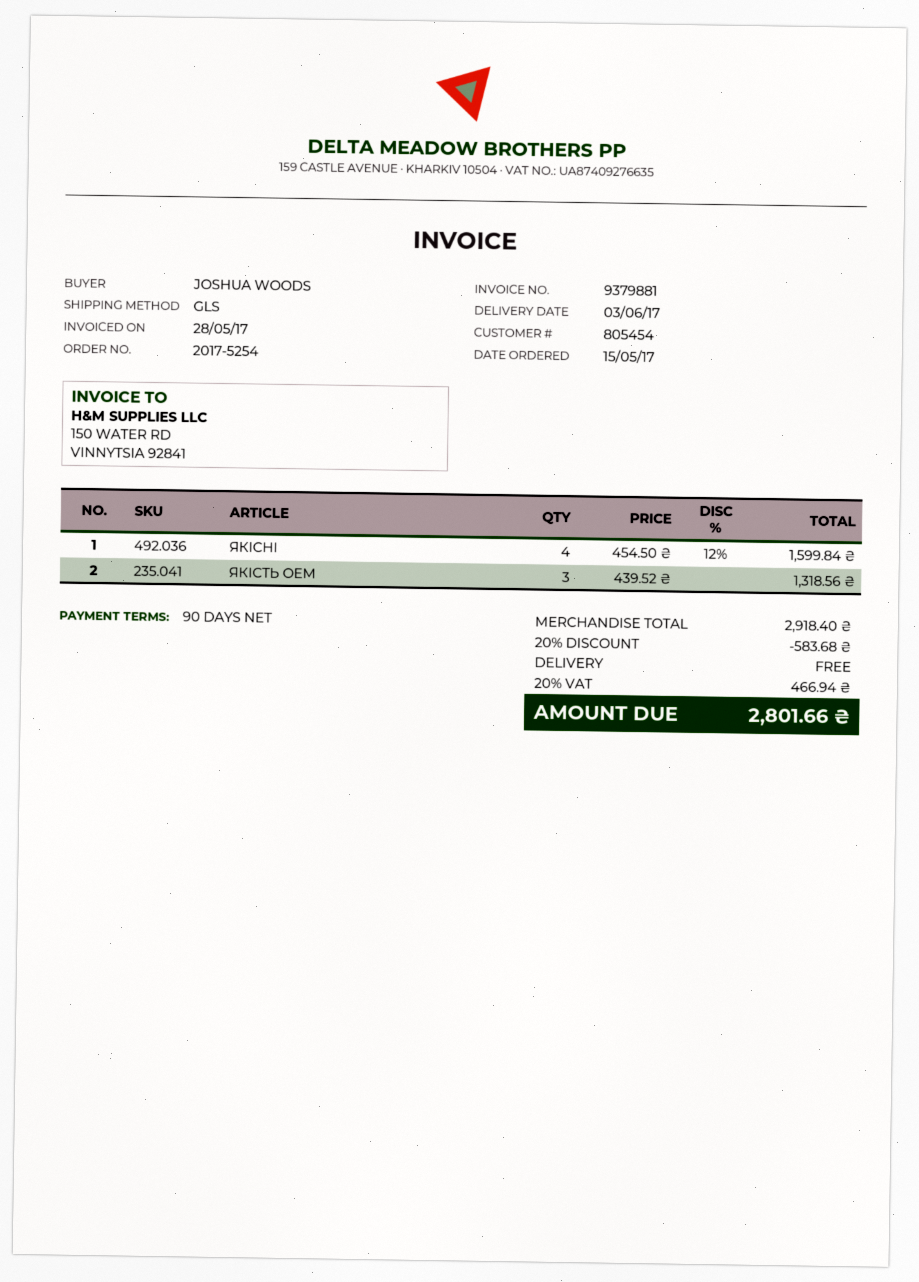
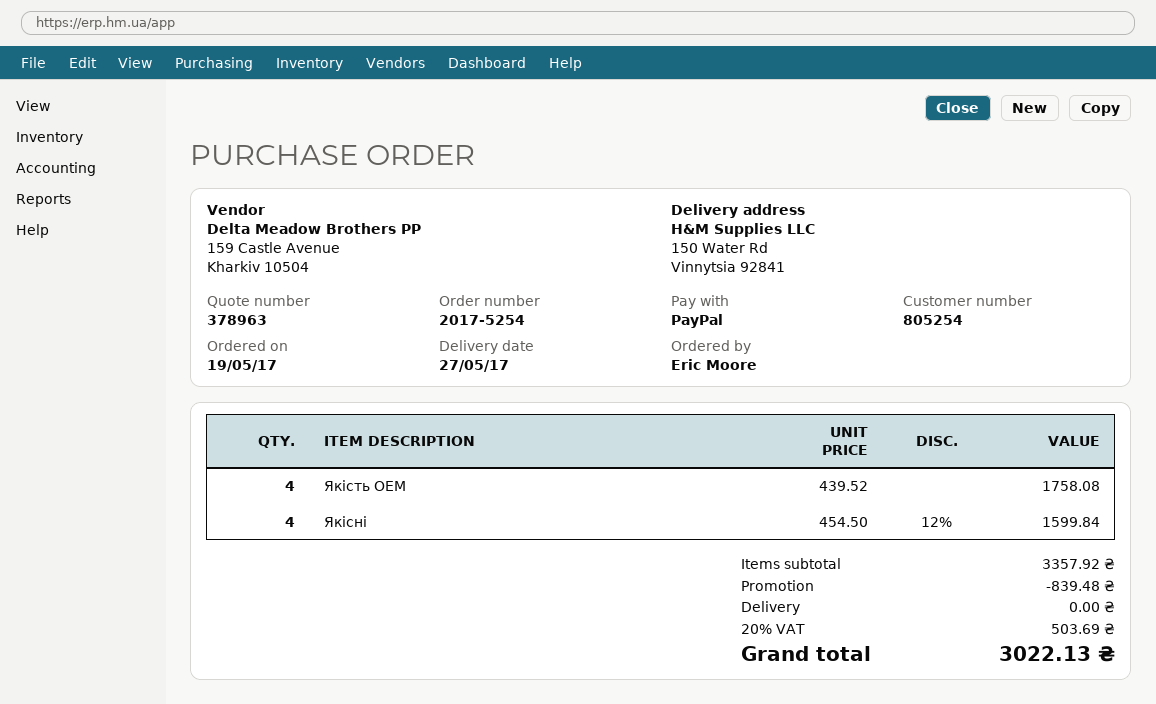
order date: 2017-05-15 -> 2017-05-19
delivery date: 2017-06-03 -> 2017-05-27
customer number: 805454 -> 805254
ordered by: JOSHUA WOODS -> Eric Moore
ЯКІСТЬ OEM: 3 x 439.52 = 1318.56 -> 4 x 439.52 = 1758.08
subtotal: 2918.40 -> 3357.92
discount: 583.68 -> 839.48
tax: 20% = 466.94 -> 20% = 503.69
total: 2801.66 -> 3022.13

